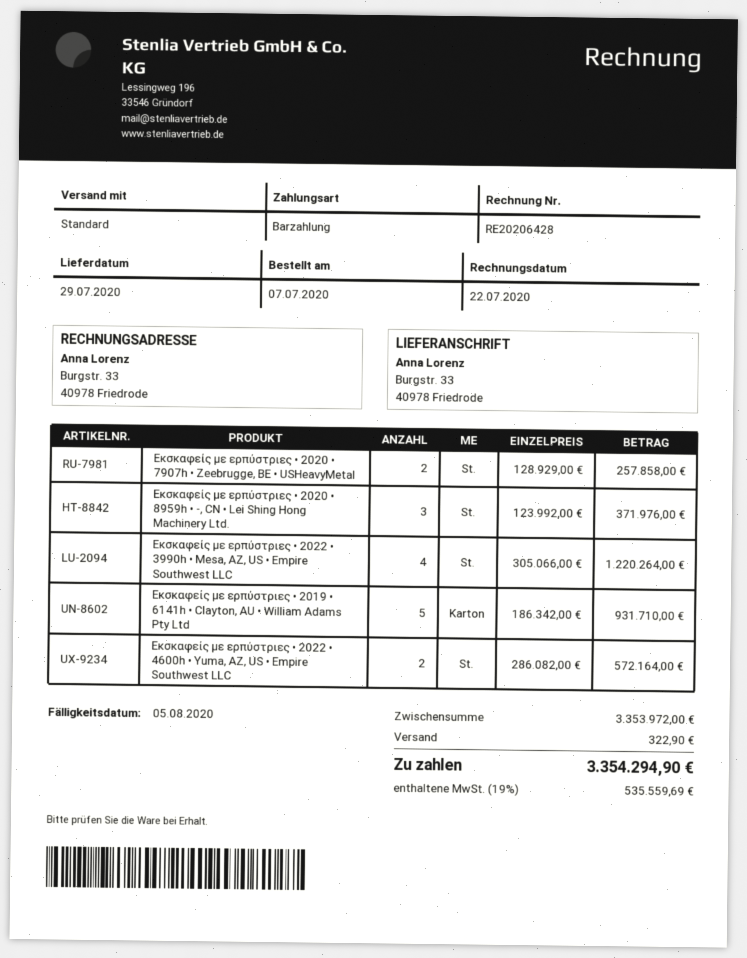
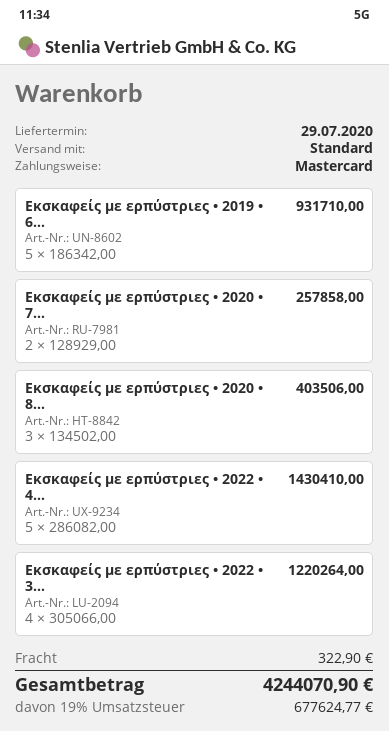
payment method: cash -> Mastercard
Εκσκαφείς με ερπύστριες • 2020 • 8959h • -, CN • Lei Shing Hong Machinery Ltd.: 3 x 123992.00 = 371976.00 -> 3 x 134502.00 = 403506.00
Εκσκαφείς με ερπύστριες • 2022 • 4600h • Yuma, AZ, US • Empire Southwest LLC: 2 x 286082.00 = 572164.00 -> 5 x 286082.00 = 1430410.00
tax: 19% = 535559.69 -> 19% = 677624.77
total: 3354294.90 -> 4244070.90

